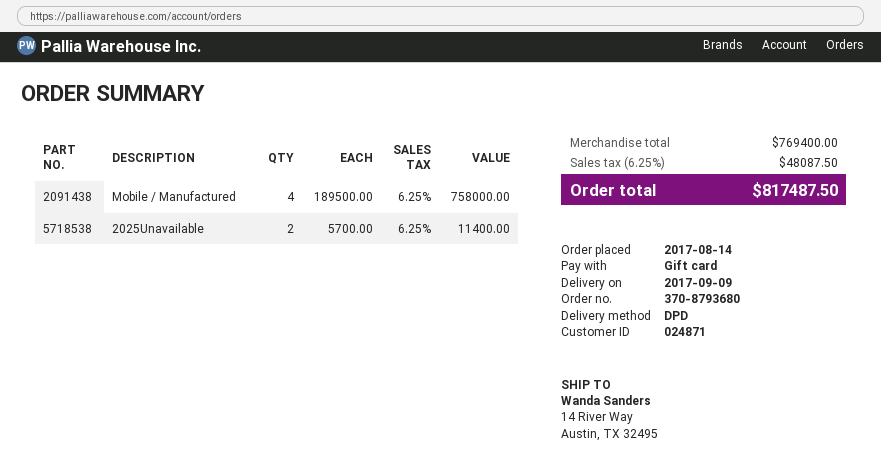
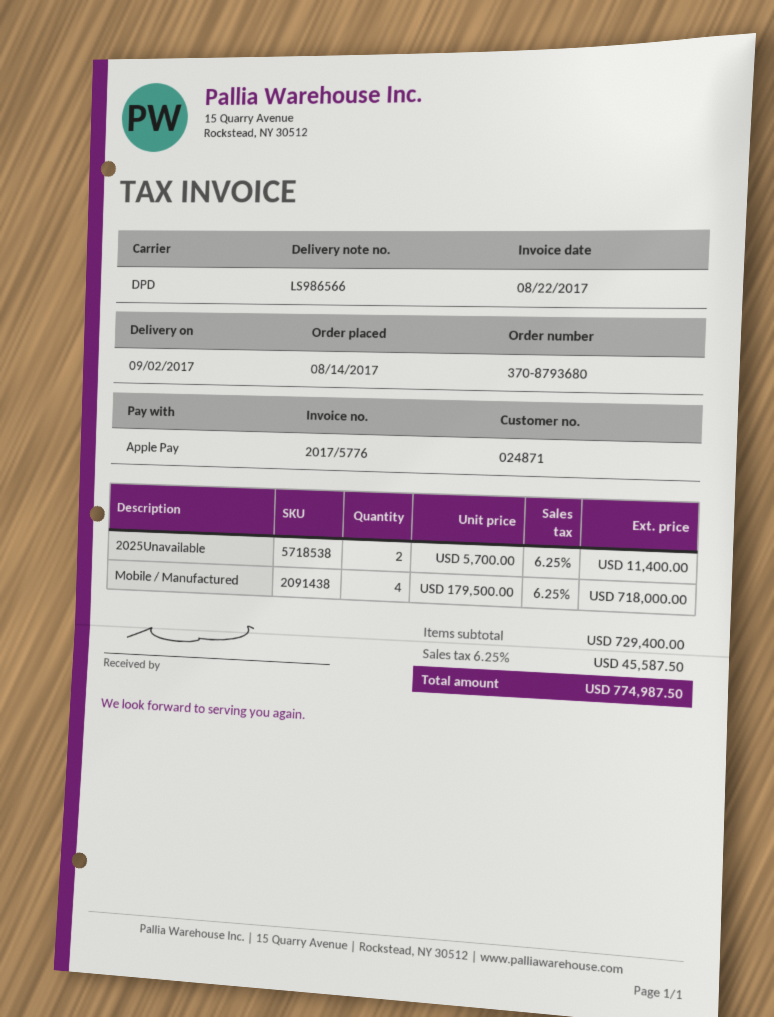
delivery date: 2017-09-09 -> 2017-09-02
payment method: gift card -> Apple Pay
Mobile / Manufactured: 4 x 189500.00 = 758000.00 -> 4 x 179500.00 = 718000.00
subtotal: 769400.00 -> 729400.00
tax: 6.25% = 48087.50 -> 6.25% = 45587.50
total: 817487.50 -> 774987.50

